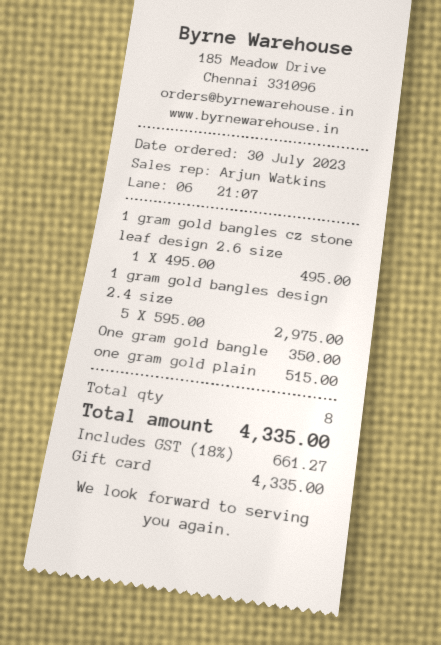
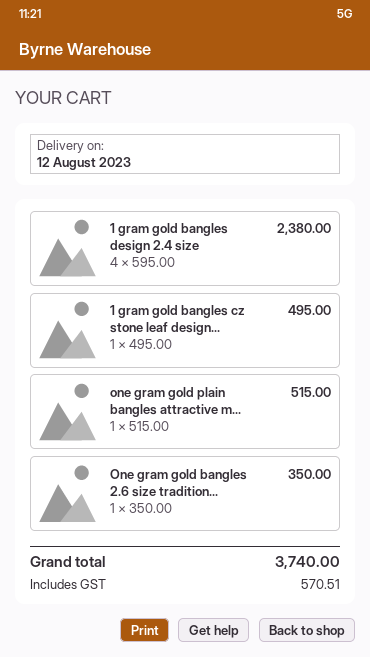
1 gram gold bangles design 2.4 size: 5 x 595.00 = 2975.00 -> 4 x 595.00 = 2380.00
tax: 661.27 -> 570.51
total: 4335.00 -> 3740.00

